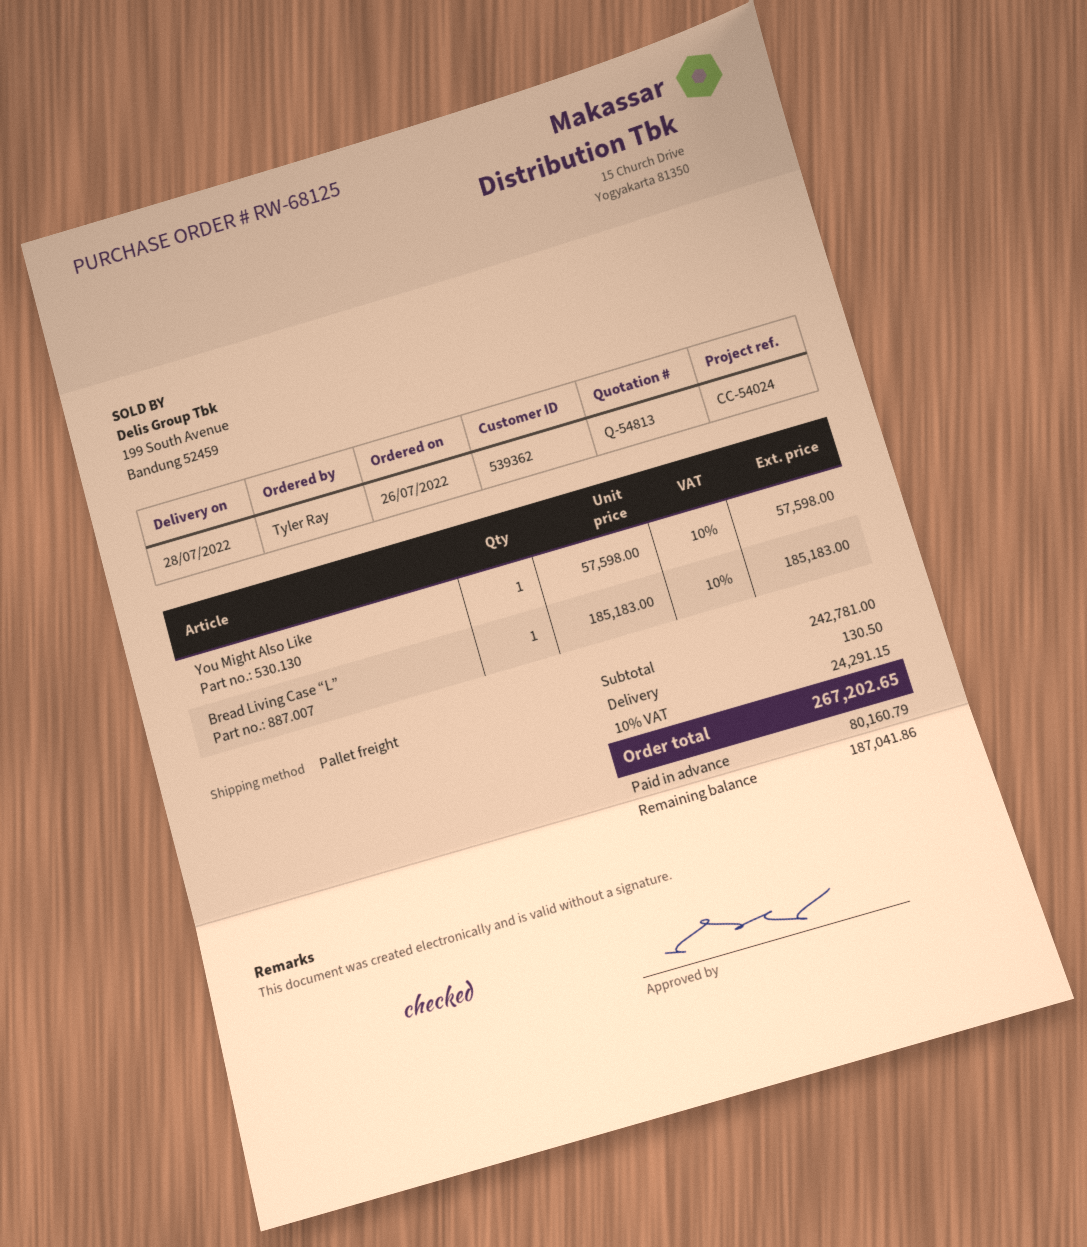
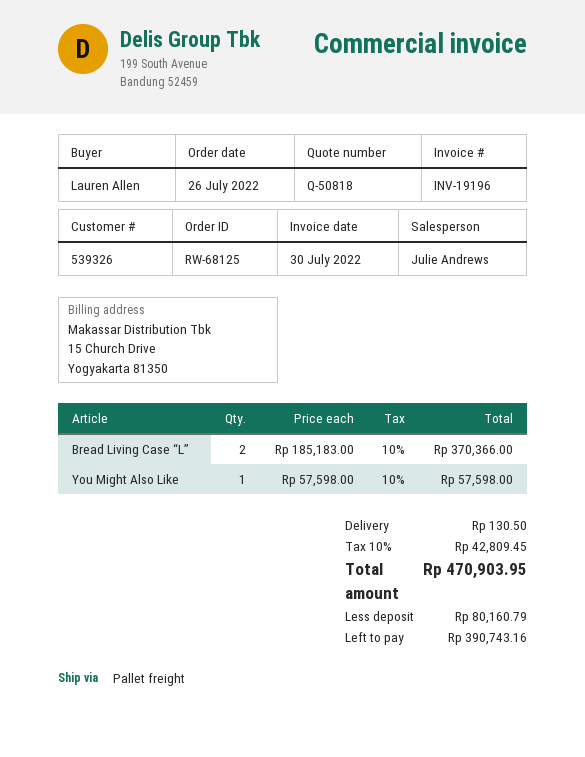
quote number: Q-54813 -> Q-50818
customer number: 539362 -> 539326
ordered by: Tyler Ray -> Lauren Allen
Bread Living Case “L”: 1 x 185183.00 = 185183.00 -> 2 x 185183.00 = 370366.00
tax: 10% = 24291.15 -> 10% = 42809.45
total: 267202.65 -> 470903.95
balance: 187041.86 -> 390743.16

